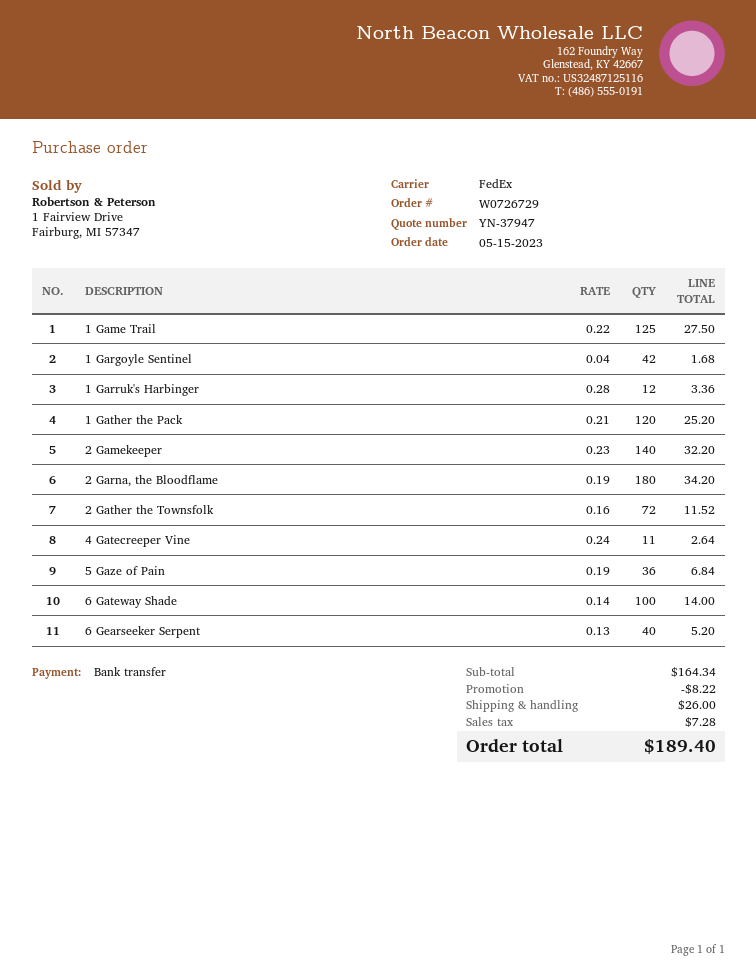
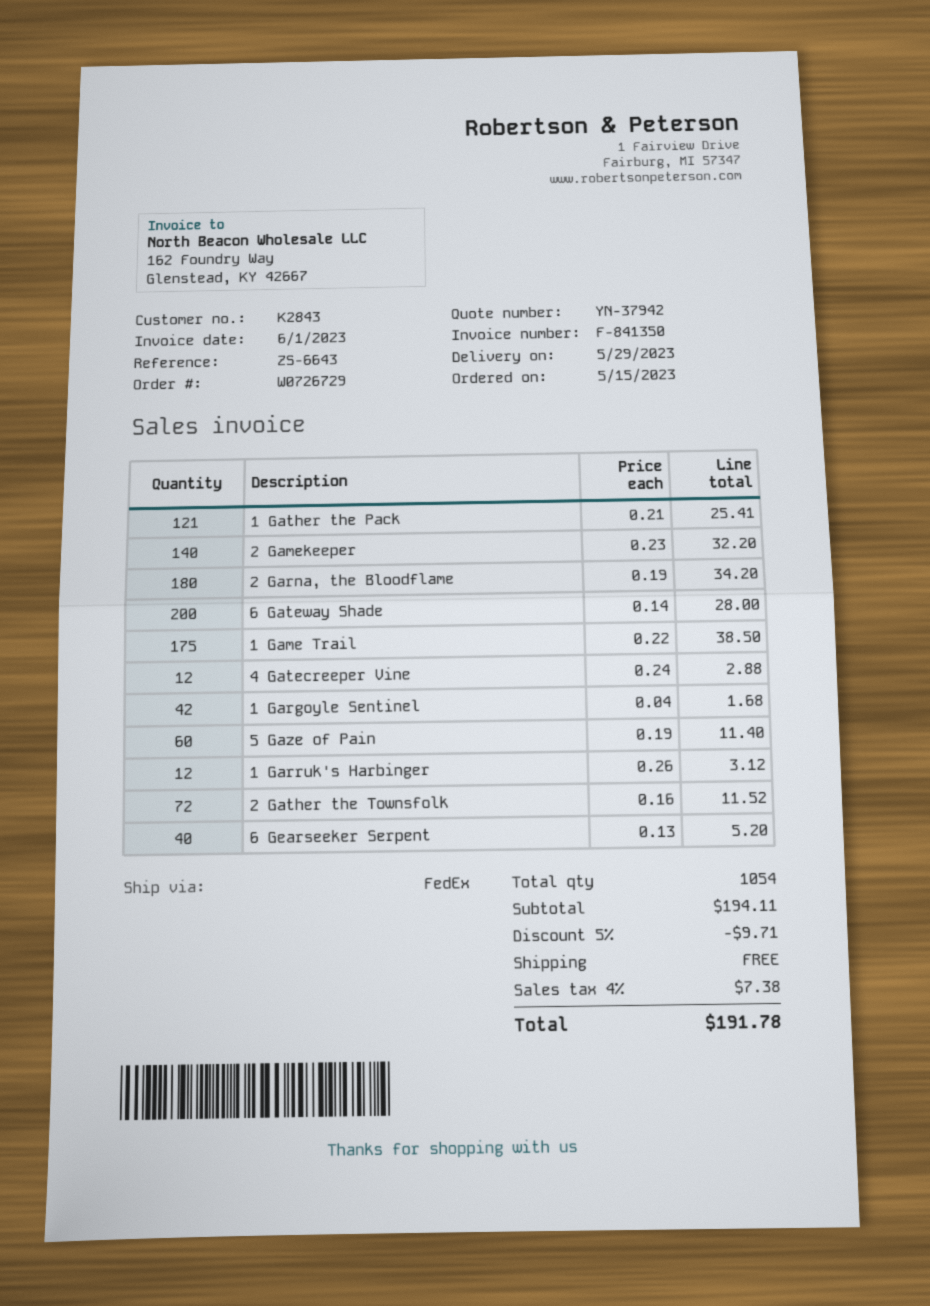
quote number: YN-37947 -> YN-37942
1 Game Trail: 125 x 0.22 = 27.50 -> 175 x 0.22 = 38.50
1 Garruk's Harbinger: 12 x 0.28 = 3.36 -> 12 x 0.26 = 3.12
1 Gather the Pack: 120 x 0.21 = 25.20 -> 121 x 0.21 = 25.41
4 Gatecreeper Vine: 11 x 0.24 = 2.64 -> 12 x 0.24 = 2.88
5 Gaze of Pain: 36 x 0.19 = 6.84 -> 60 x 0.19 = 11.40
6 Gateway Shade: 100 x 0.14 = 14.00 -> 200 x 0.14 = 28.00
subtotal: 164.34 -> 194.11
discount: 8.22 -> 9.71
shipping: 26.00 -> 0.00
tax: 7.28 -> 7.38
total: 189.40 -> 191.78

